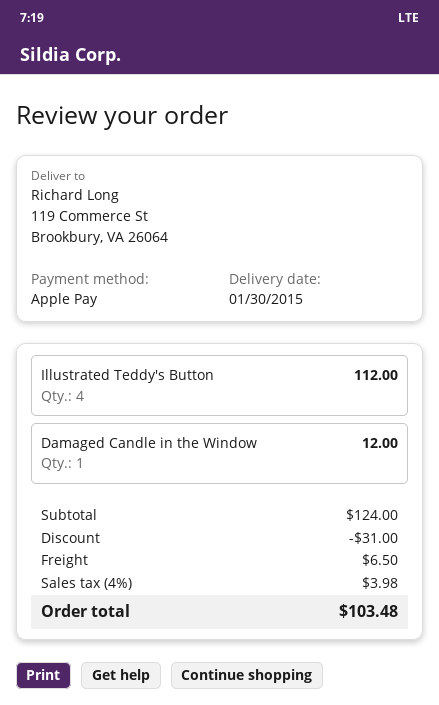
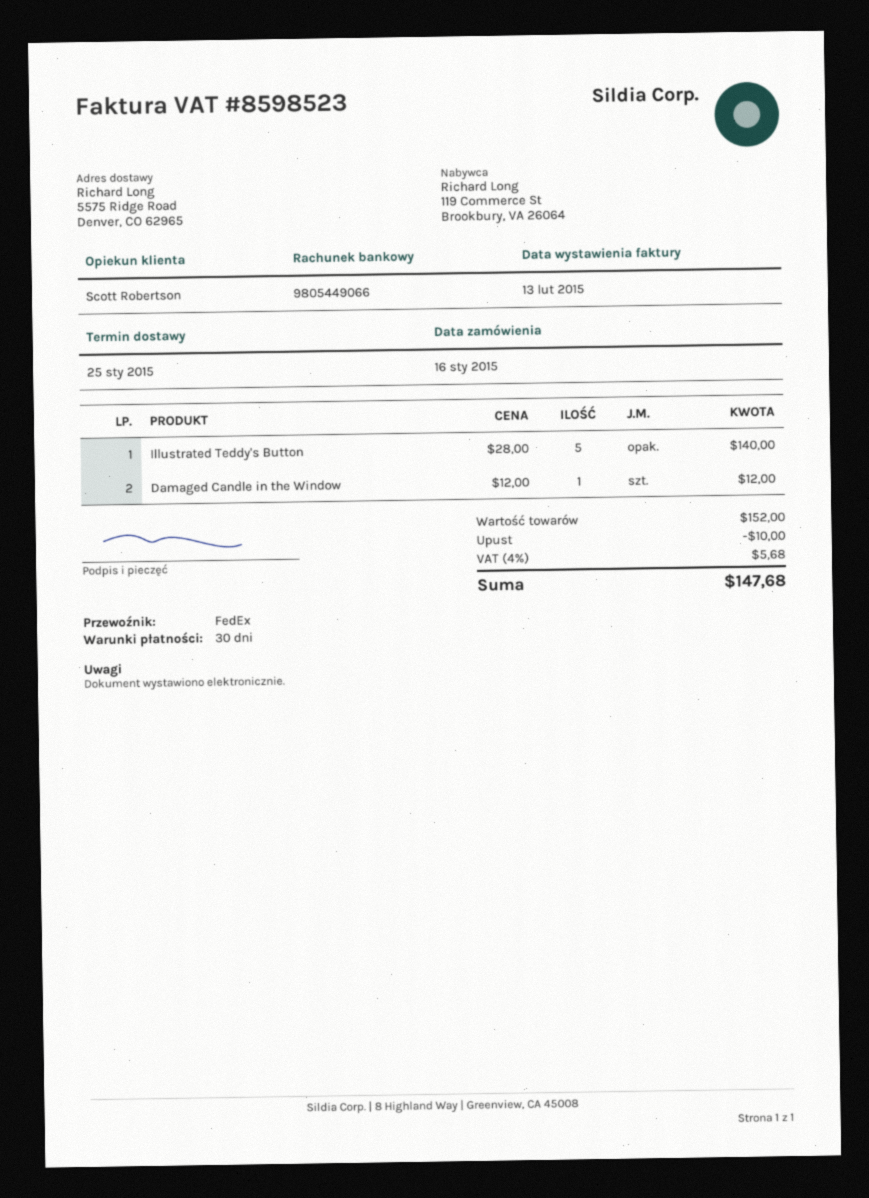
delivery date: 2015-01-30 -> 2015-01-25
ship to: 119 Commerce St, Brookbury, VA 26064 -> 5575 Ridge Road, Denver, CO 62965
Illustrated Teddy's Button: 4 for 112.00 -> 5 for 140.00
subtotal: 124.00 -> 152.00
discount: 31.00 -> 10.00
shipping: 6.50 -> none
tax: 4% = 3.98 -> 4% = 5.68
total: 103.48 -> 147.68

